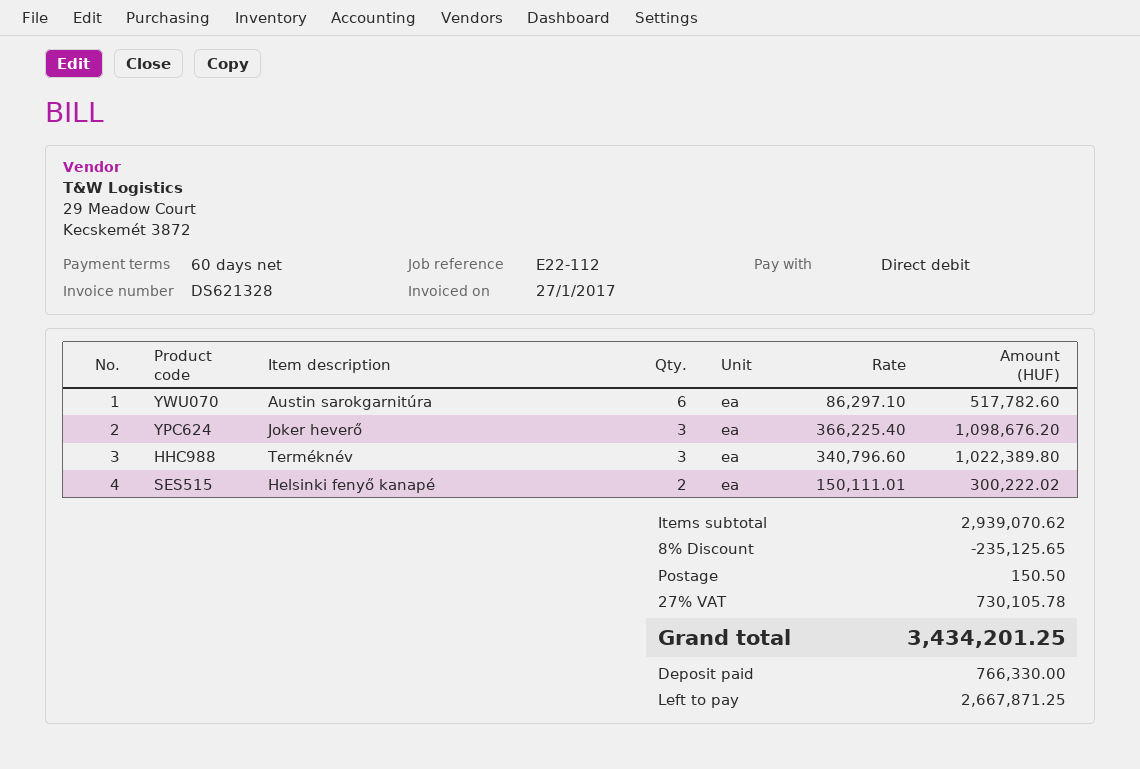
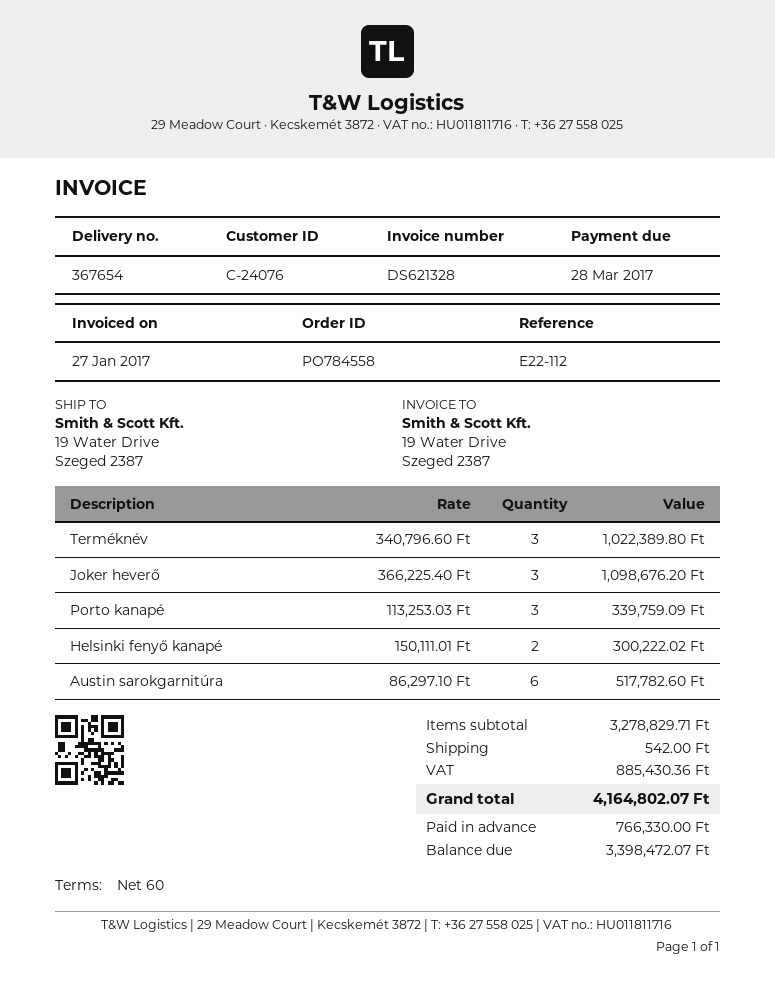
Porto kanapé: none -> 3 x 113253.03 = 339759.09
subtotal: 2939070.62 -> 3278829.71
discount: 8% = 235125.65 -> none
shipping: 150.50 -> 542.00
tax: 730105.78 -> 885430.36
total: 3434201.25 -> 4164802.07
balance: 2667871.25 -> 3398472.07

